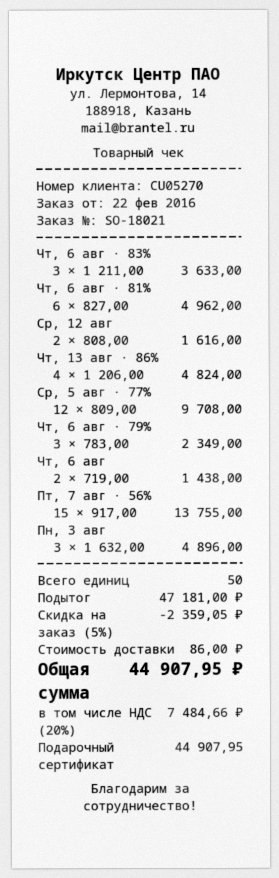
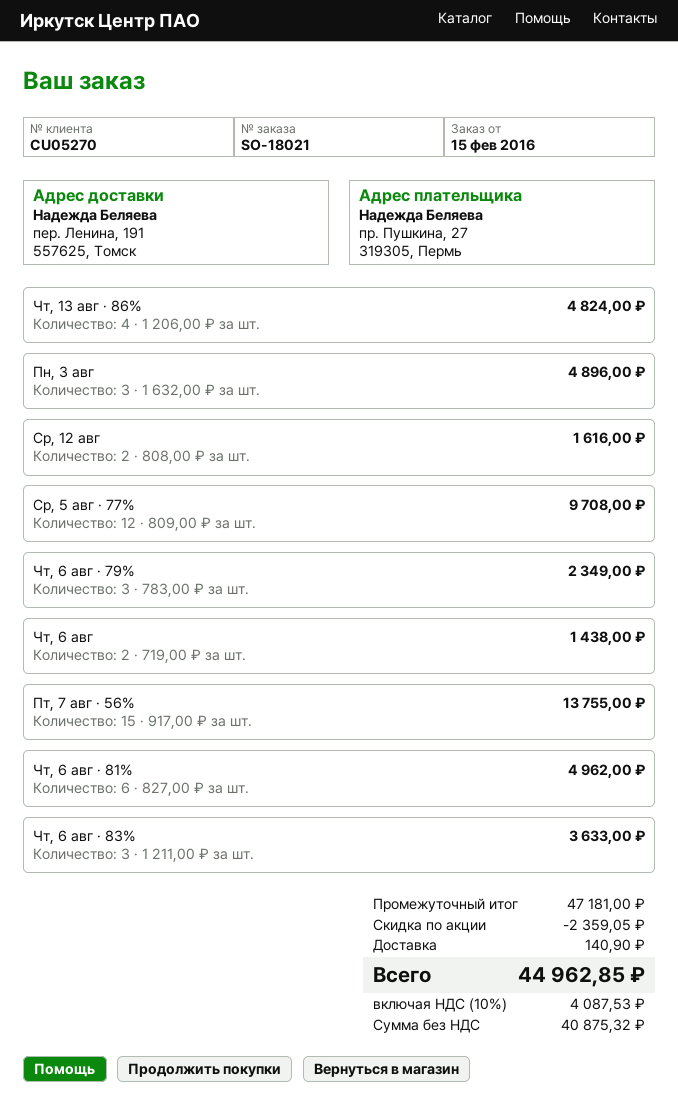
order date: 2016-02-22 -> 2016-02-15
shipping: 86.00 -> 140.90
tax: 20% = 7484.66 -> 10% = 4087.53
total: 44907.95 -> 44962.85

